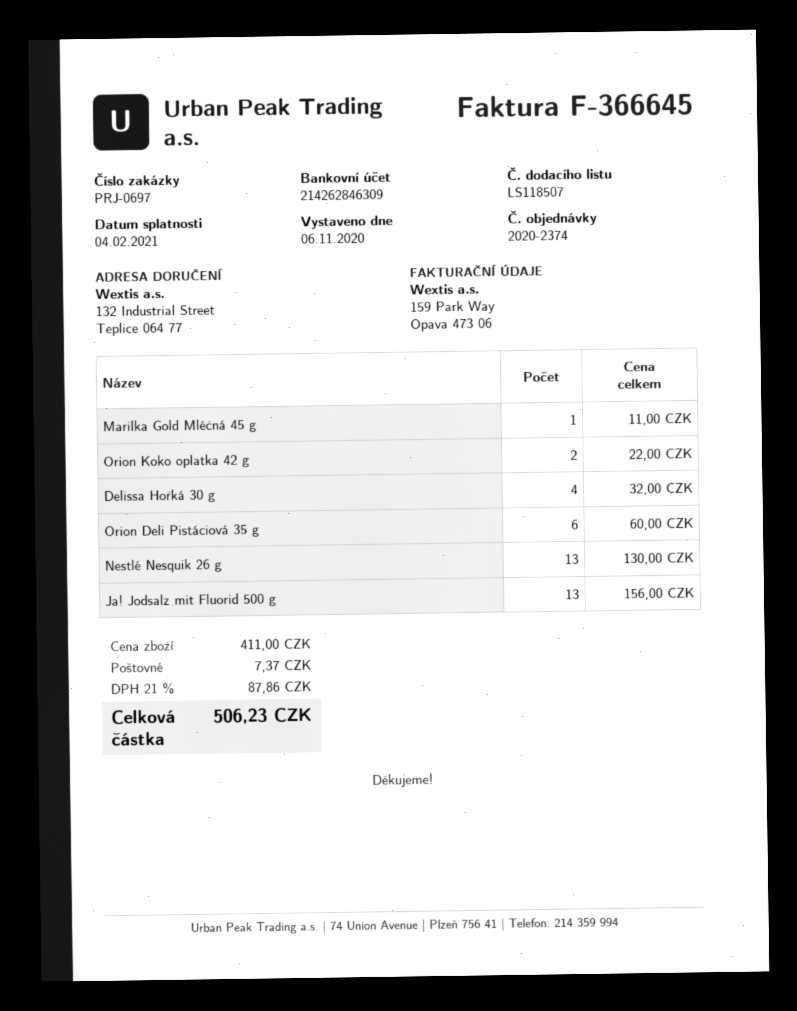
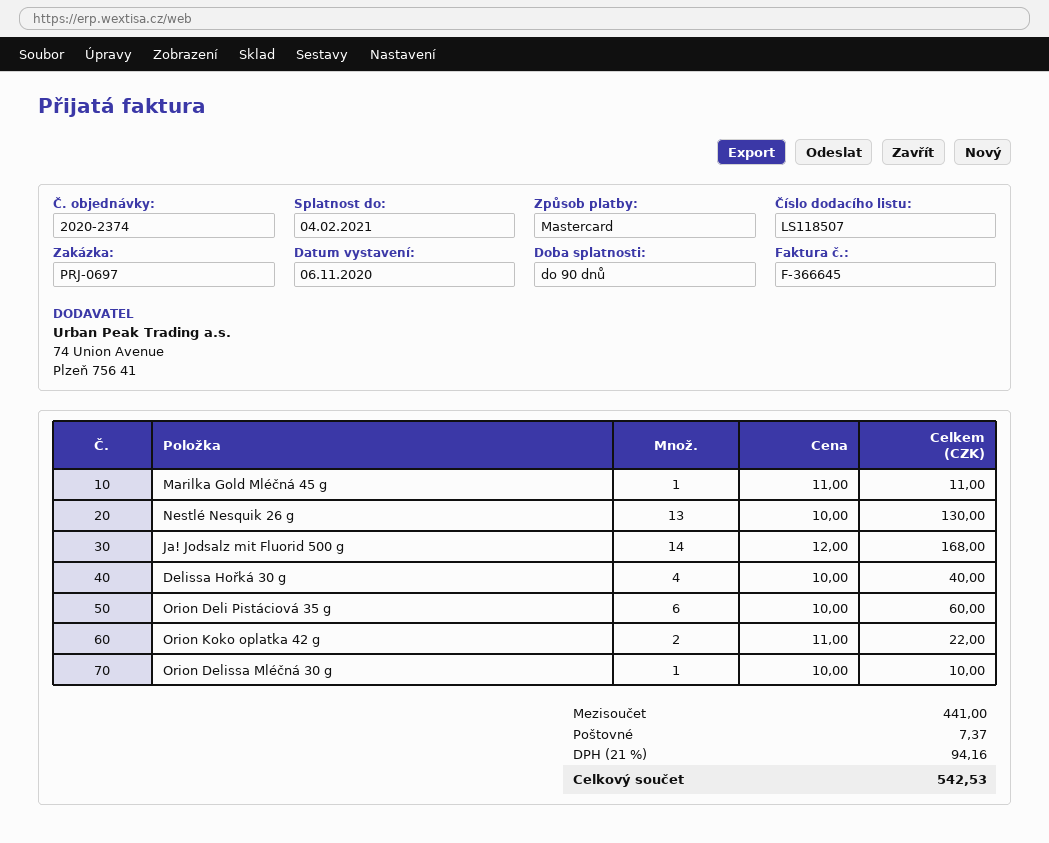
Delissa Hořká 30 g: 4 for 32.00 -> 4 for 40.00
Ja! Jodsalz mit Fluorid 500 g: 13 for 156.00 -> 14 for 168.00
Orion Delissa Mléčná 30 g: none -> 1 for 10.00
subtotal: 411.00 -> 441.00
tax: 21% = 87.86 -> 21% = 94.16
total: 506.23 -> 542.53

